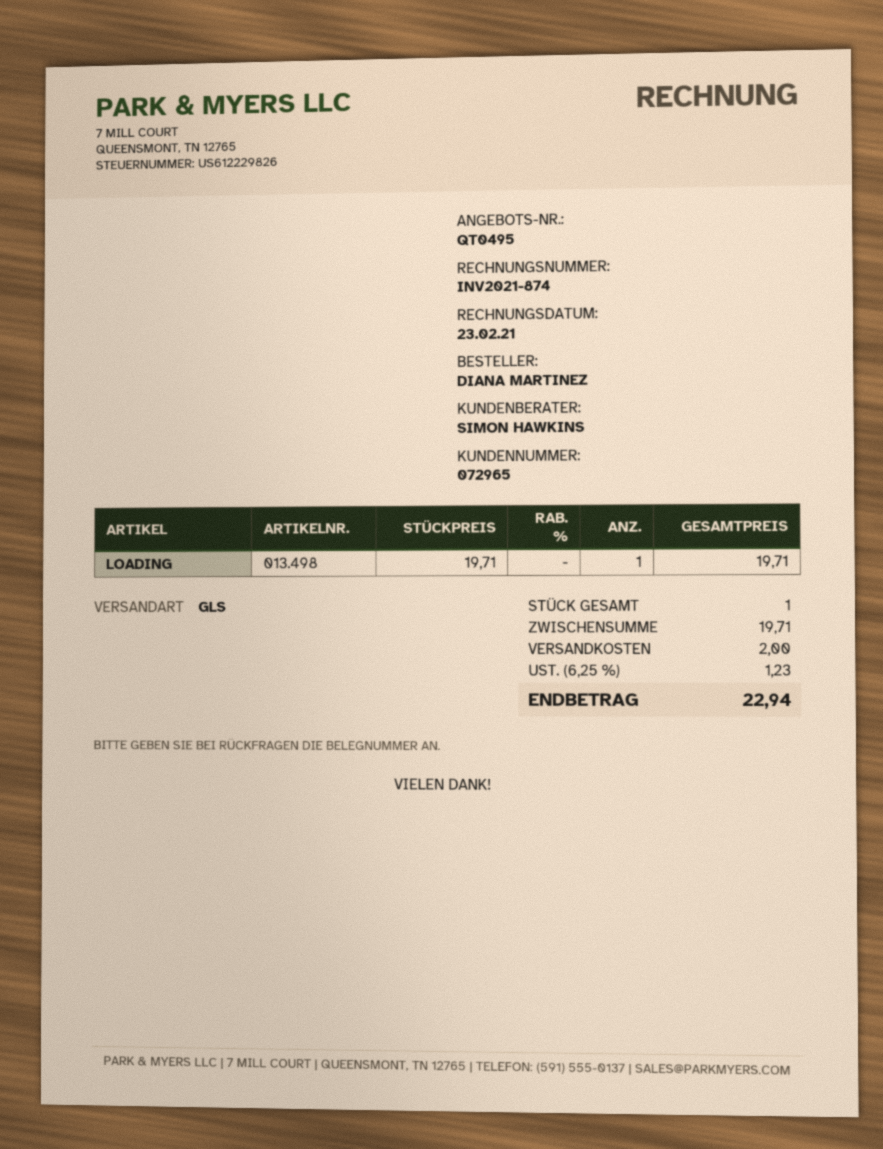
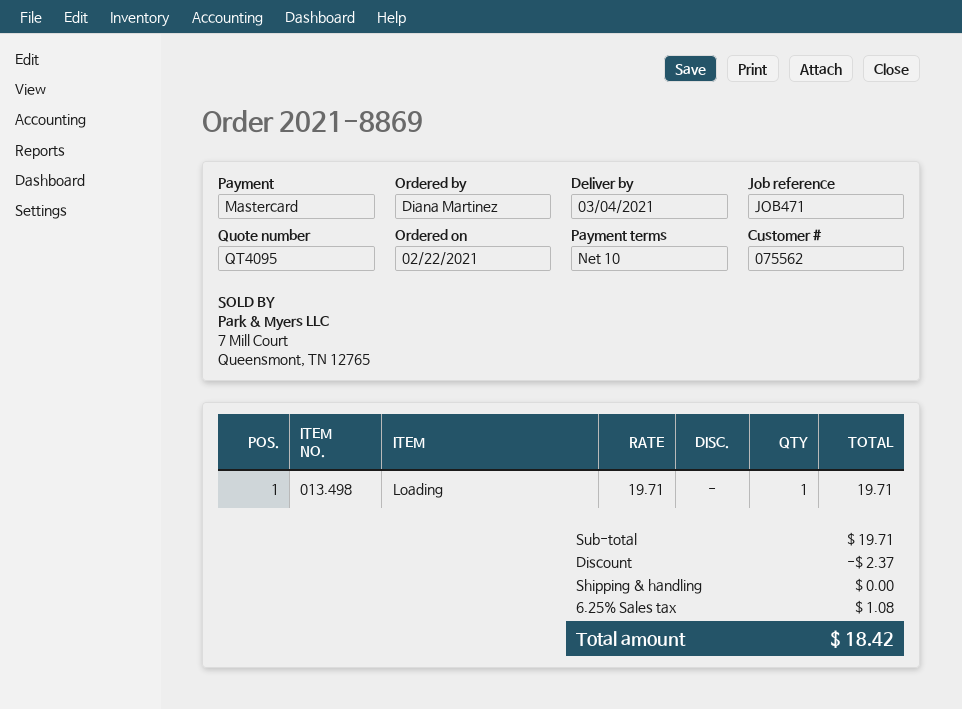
quote number: QT0495 -> QT4095
customer number: 072965 -> 075562
discount: none -> 2.37
shipping: 2.00 -> 0.00
tax: 6.25% = 1.23 -> 6.25% = 1.08
total: 22.94 -> 18.42

